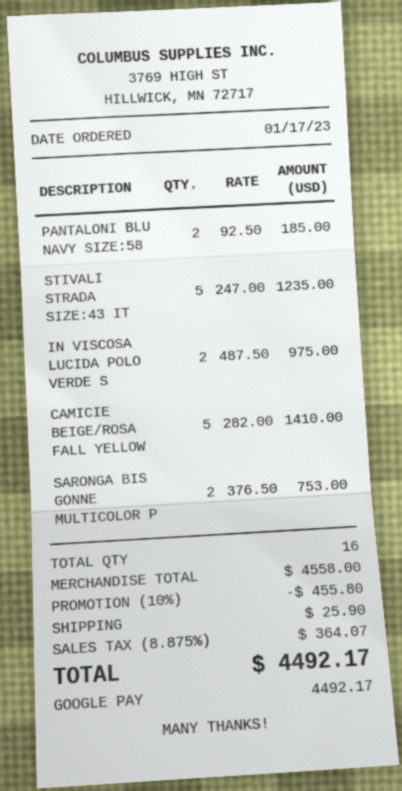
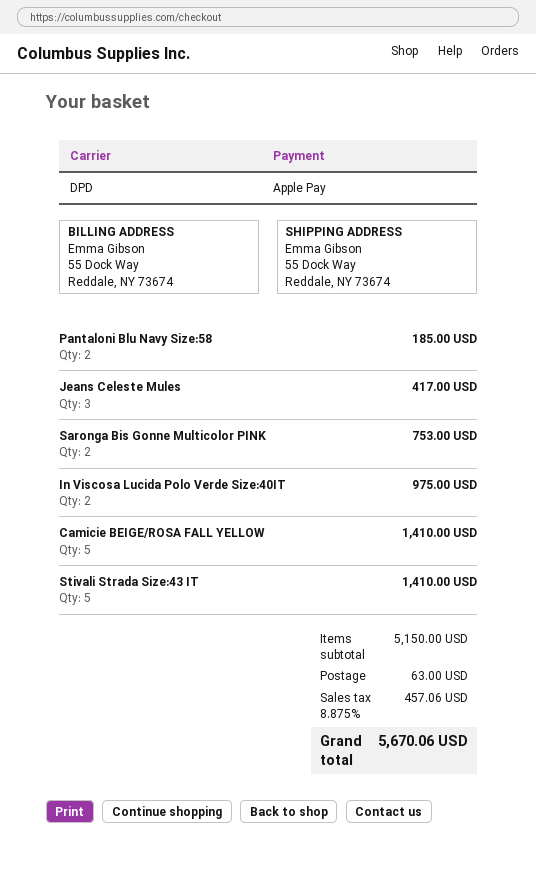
payment method: Google Pay -> Apple Pay
STIVALI STRADA SIZE:43 IT: 5 for 1235.00 -> 5 for 1410.00
Jeans Celeste Mules: none -> 3 for 417.00
subtotal: 4558.00 -> 5150.00
discount: 10% = 455.80 -> none
shipping: 25.90 -> 63.00
tax: 8.875% = 364.07 -> 8.875% = 457.06
total: 4492.17 -> 5670.06

